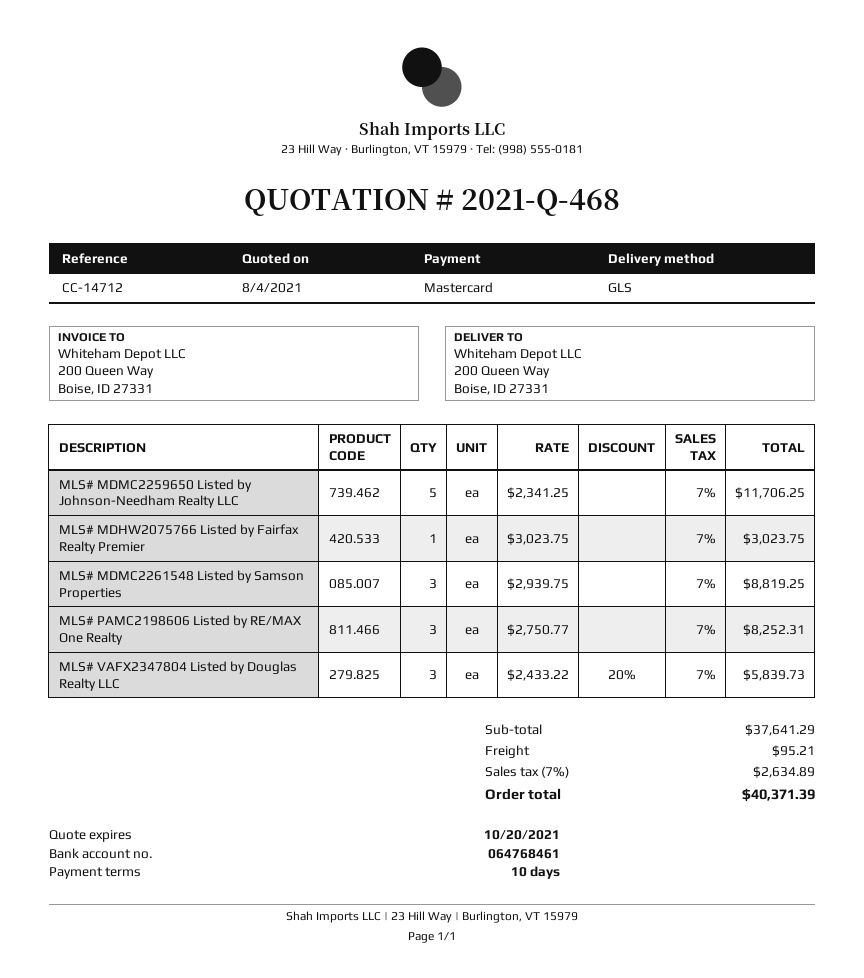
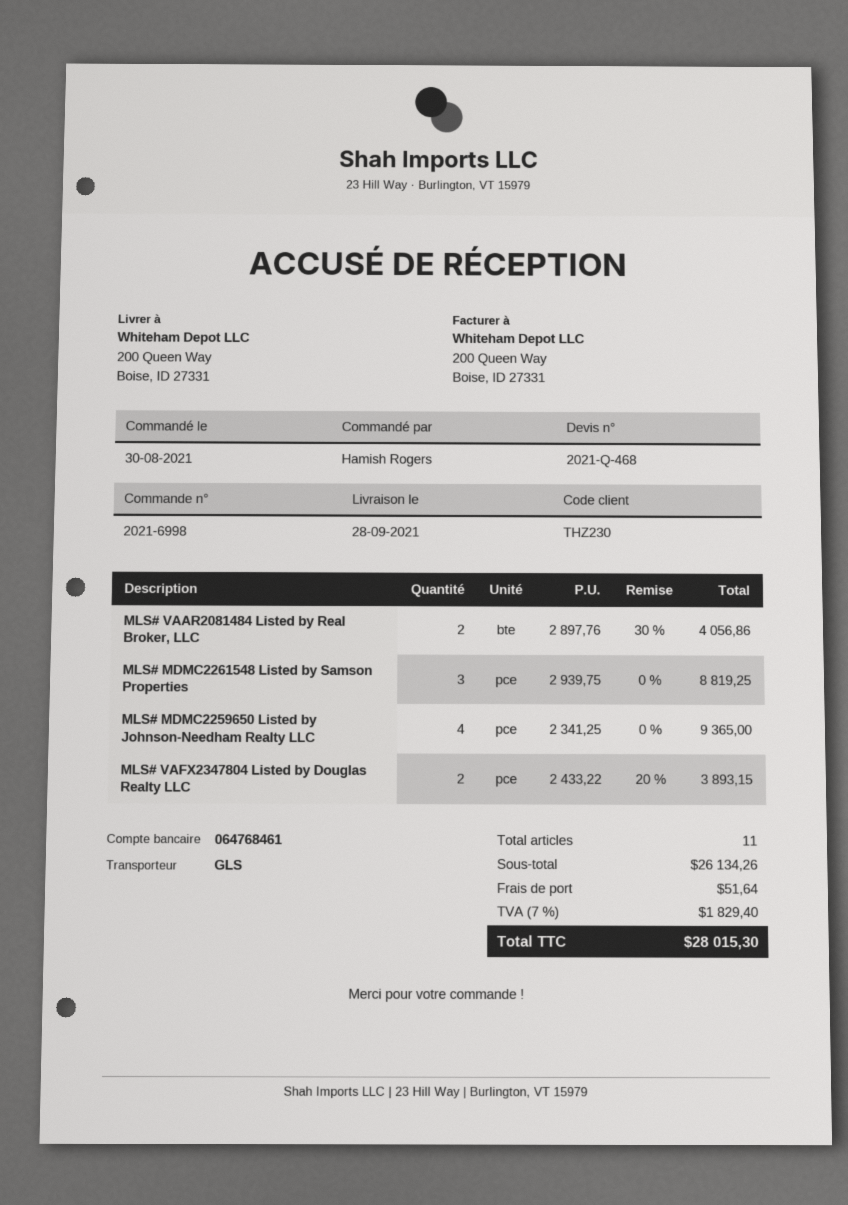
MLS# MDMC2259650 Listed by Johnson-Needham Realty LLC: 5 x 2341.25 = 11706.25 -> 4 x 2341.25 = 9365.00
MLS# MDHW2075766 Listed by Fairfax Realty Premier: 1 x 3023.75 = 3023.75 -> none
MLS# PAMC2198606 Listed by RE/MAX One Realty: 3 x 2750.77 = 8252.31 -> none
MLS# VAFX2347804 Listed by Douglas Realty LLC: 3 x 2433.22 - 20% = 5839.73 -> 2 x 2433.22 - 20% = 3893.15
MLS# VAAR2081484 Listed by Real Broker, LLC: none -> 2 x 2897.76 - 30% = 4056.86
subtotal: 37641.29 -> 26134.26
shipping: 95.21 -> 51.64
tax: 7% = 2634.89 -> 7% = 1829.40
total: 40371.39 -> 28015.30

